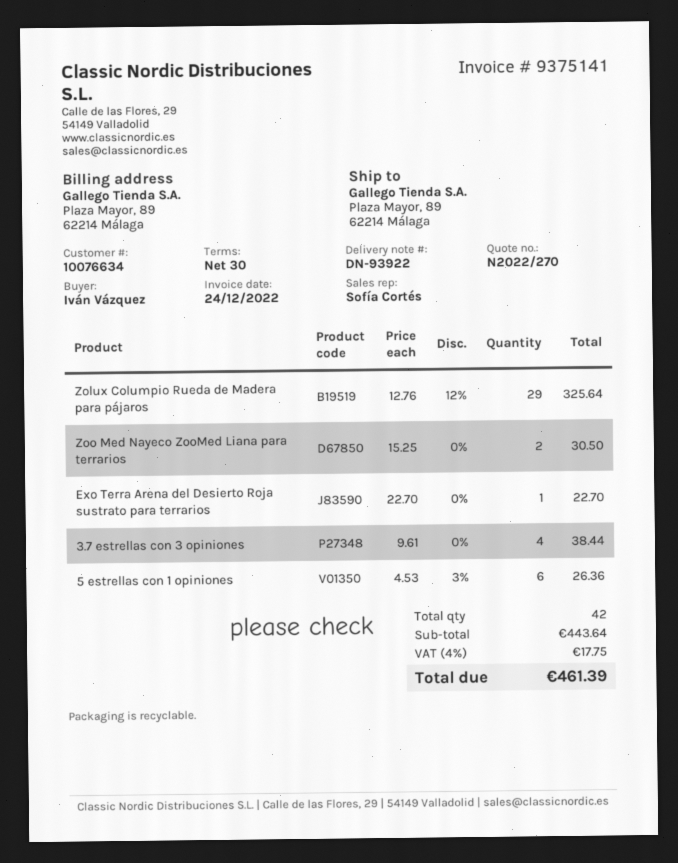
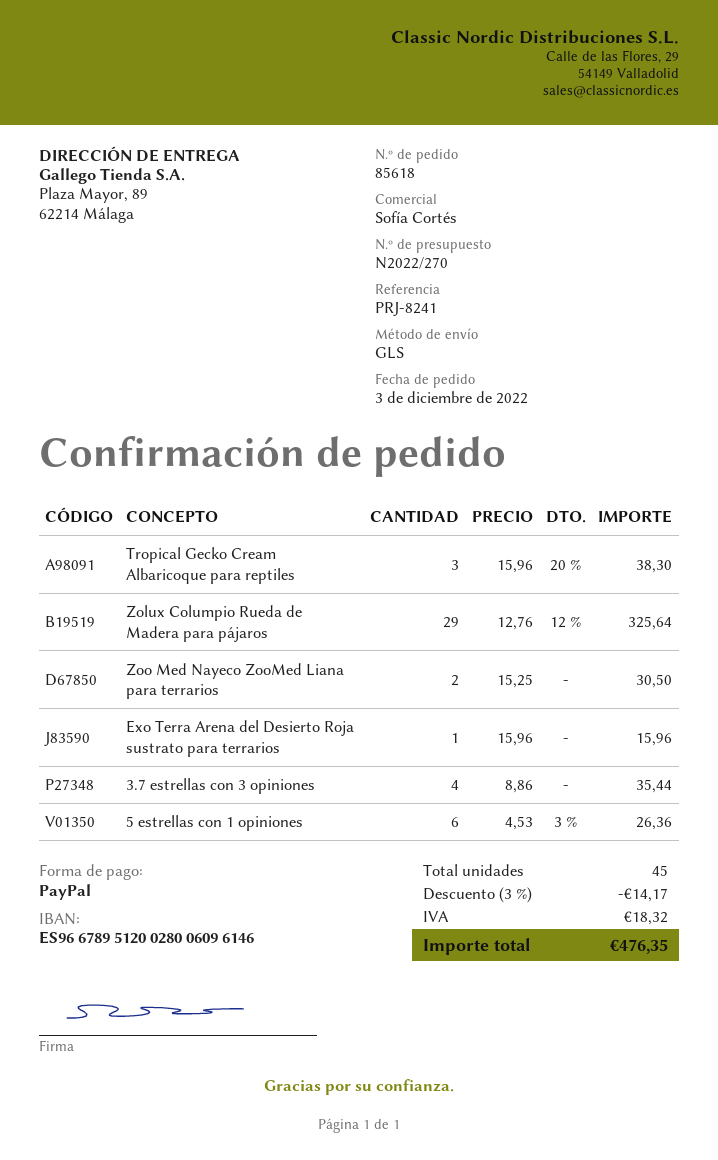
Exo Terra Arena del Desierto Roja sustrato para terrarios: 1 x 22.70 = 22.70 -> 1 x 15.96 = 15.96
3.7 estrellas con 3 opiniones: 4 x 9.61 = 38.44 -> 4 x 8.86 = 35.44
Tropical Gecko Cream Albaricoque para reptiles: none -> 3 x 15.96 - 20% = 38.30
total quantity: 42 -> 45
discount: none -> 3% = 14.17
tax: 17.75 -> 18.32
total: 461.39 -> 476.35

